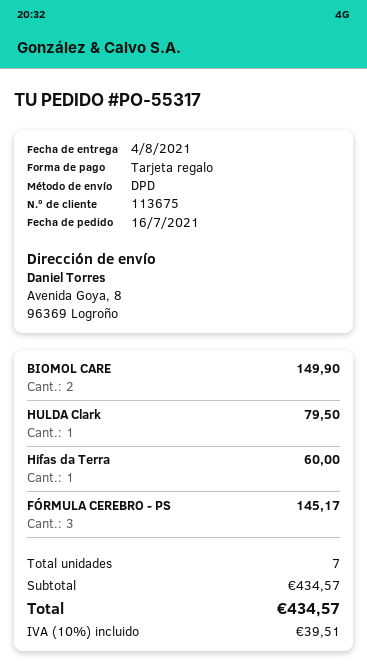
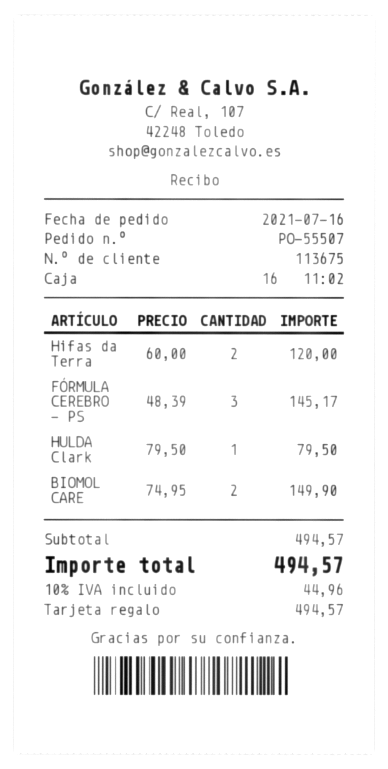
order number: PO-55317 -> PO-55507
Hifas da Terra: 1 for 60.00 -> 2 for 120.00
subtotal: 434.57 -> 494.57
tax: 10% = 39.51 -> 10% = 44.96
total: 434.57 -> 494.57

